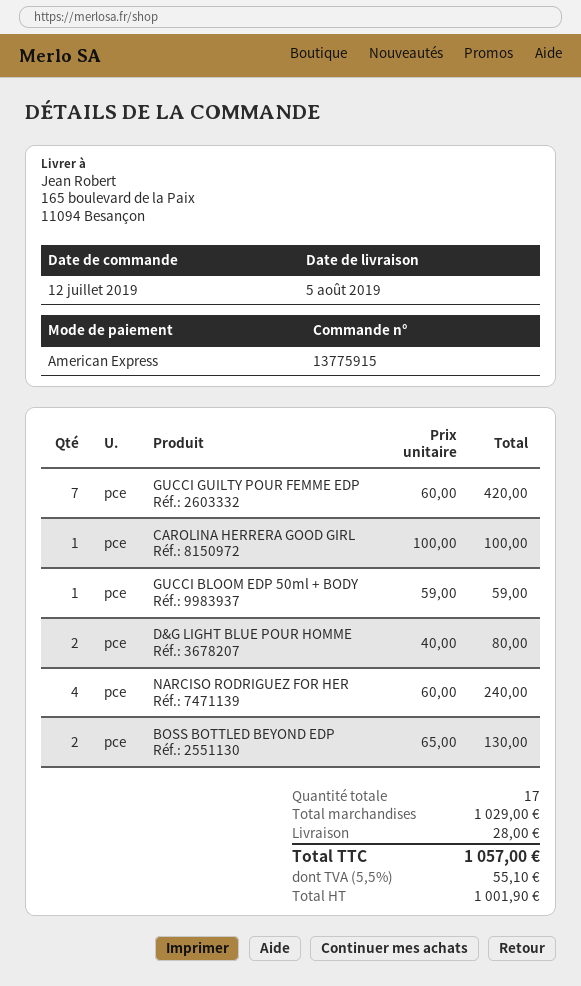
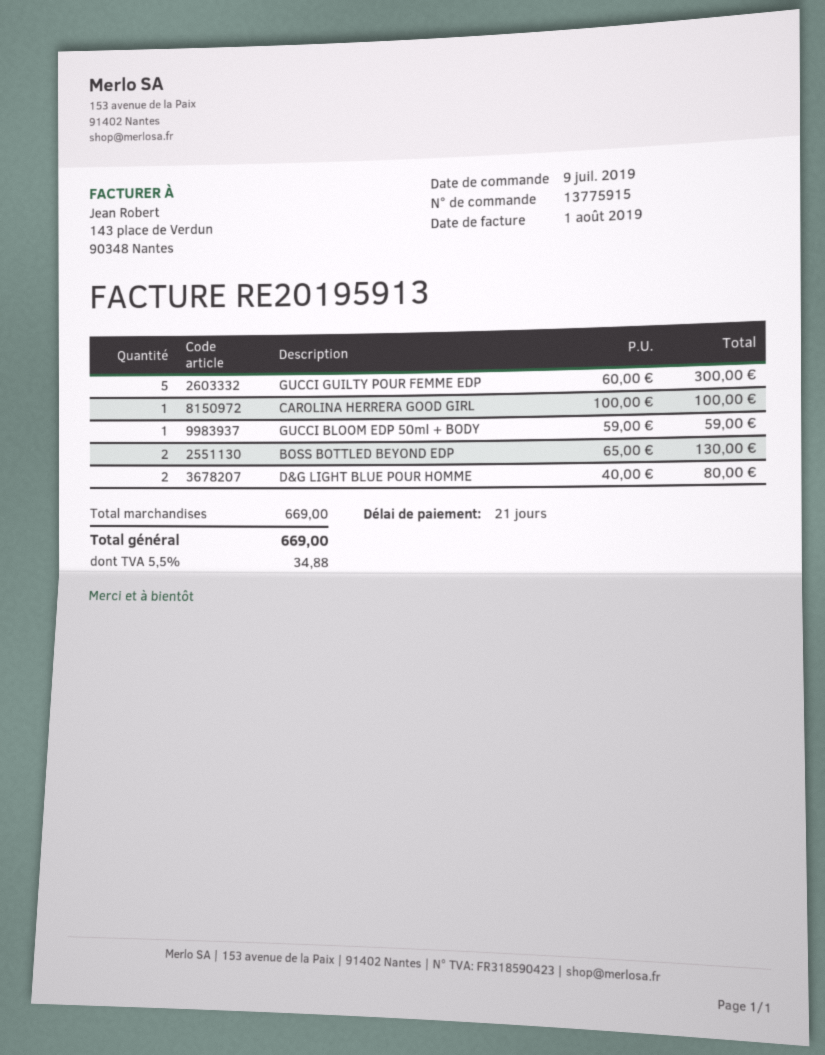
order date: 2019-07-12 -> 2019-07-09
GUCCI GUILTY POUR FEMME EDP: 7 x 60.00 = 420.00 -> 5 x 60.00 = 300.00
NARCISO RODRIGUEZ FOR HER: 4 x 60.00 = 240.00 -> none
subtotal: 1029.00 -> 669.00
shipping: 28.00 -> none
tax: 5.5% = 55.10 -> 5.5% = 34.88
total: 1057.00 -> 669.00

